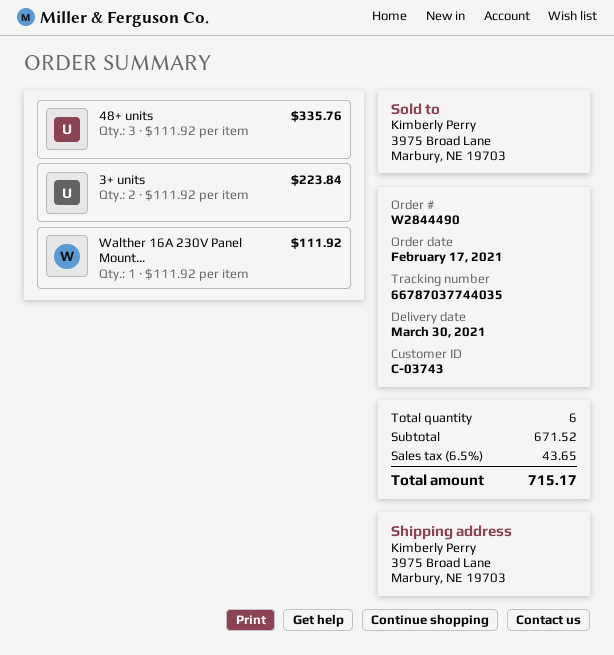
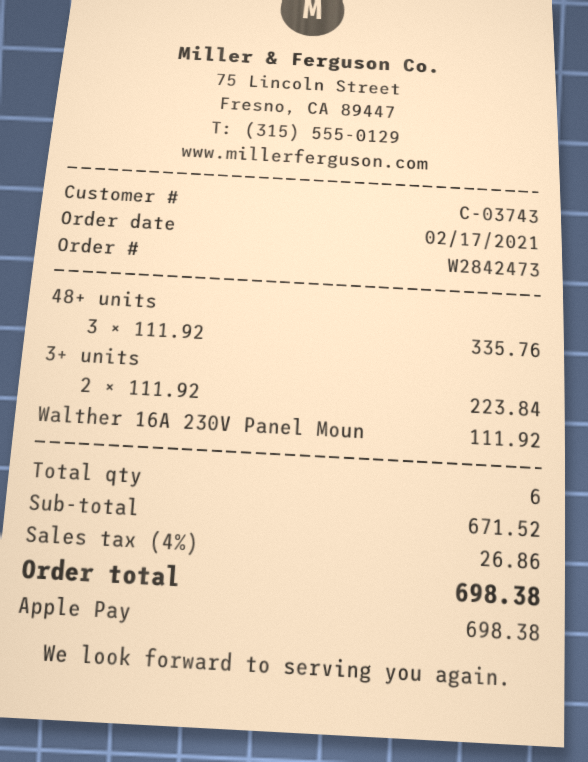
order number: W2844490 -> W2842473
tax: 6.5% = 43.65 -> 4% = 26.86
total: 715.17 -> 698.38

